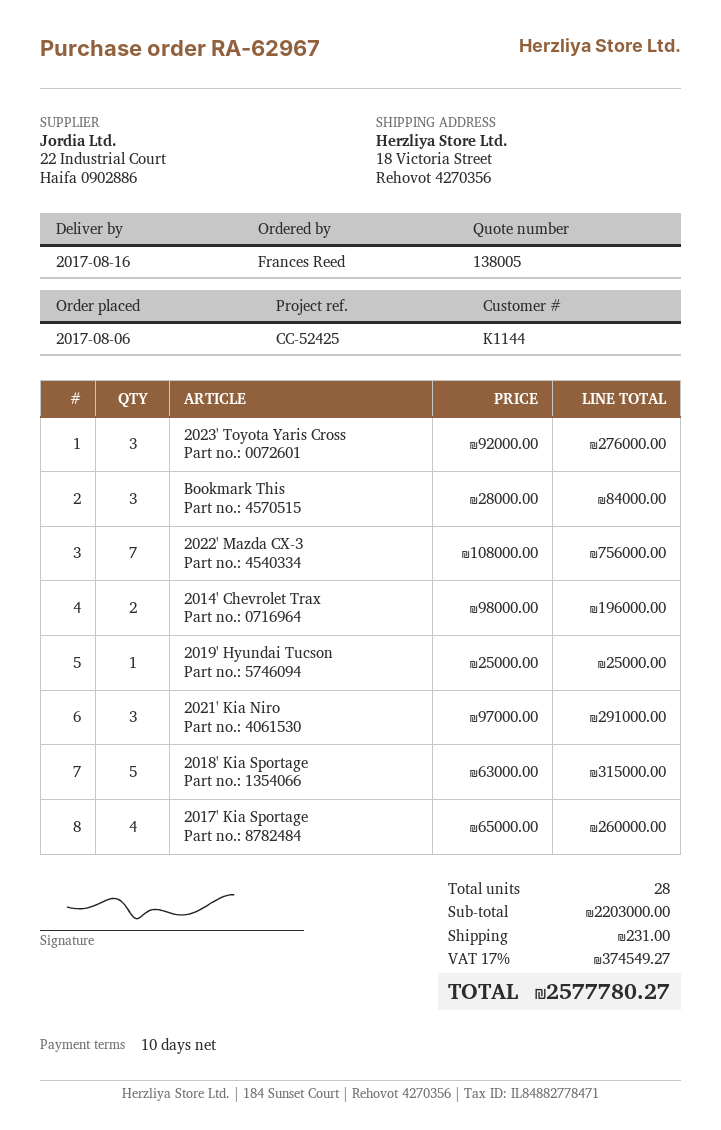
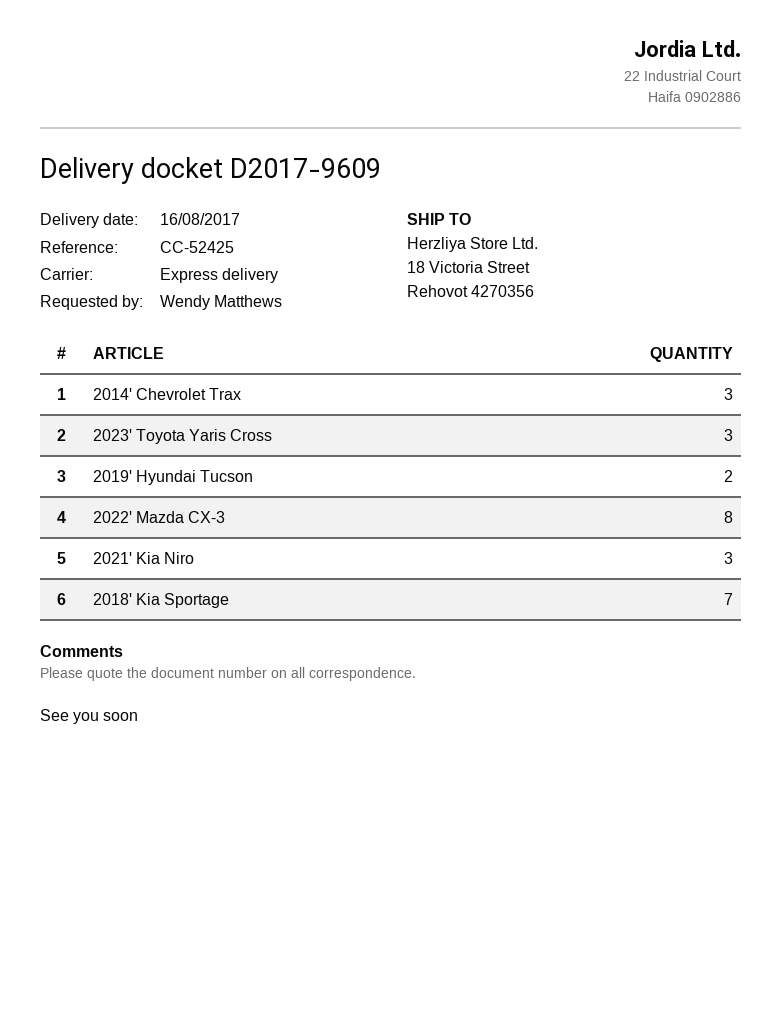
ordered by: Frances Reed -> Wendy Matthews
Bookmark This: 3 -> none
2022' Mazda CX-3: 7 -> 8
2014' Chevrolet Trax: 2 -> 3
2019' Hyundai Tucson: 1 -> 2
2018' Kia Sportage: 5 -> 7
2017' Kia Sportage: 4 -> none

